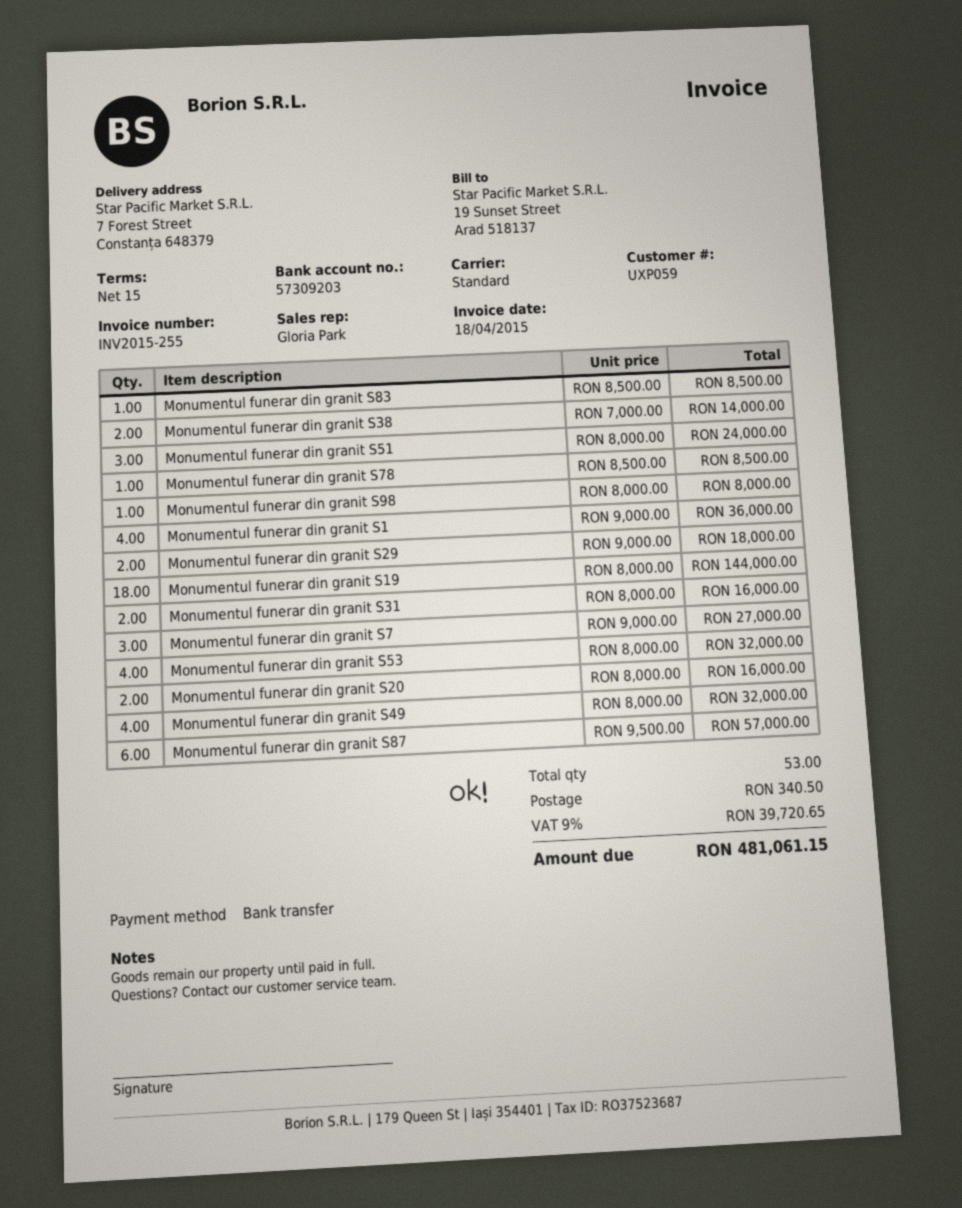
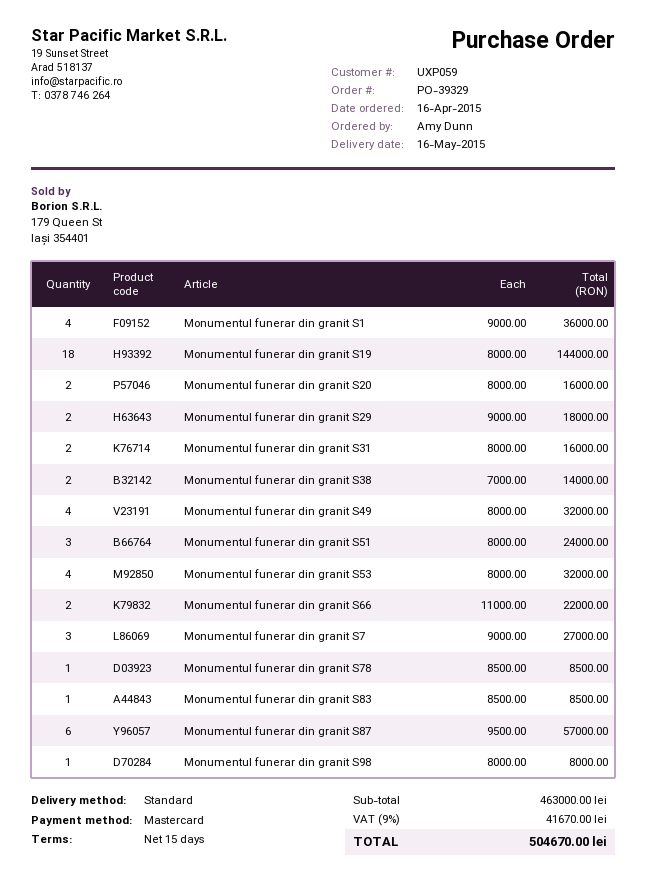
payment method: bank transfer -> Mastercard
Monumentul funerar din granit S66: none -> 2 x 11000.00 = 22000.00
shipping: 340.50 -> none
tax: 9% = 39720.65 -> 9% = 41670.00
total: 481061.15 -> 504670.00

